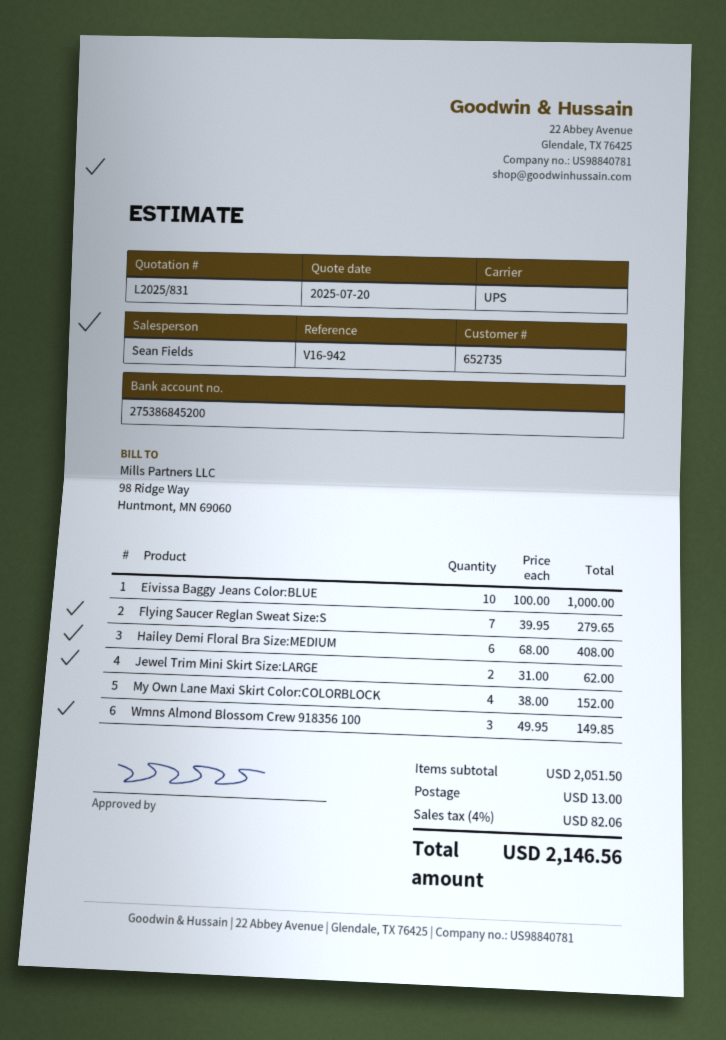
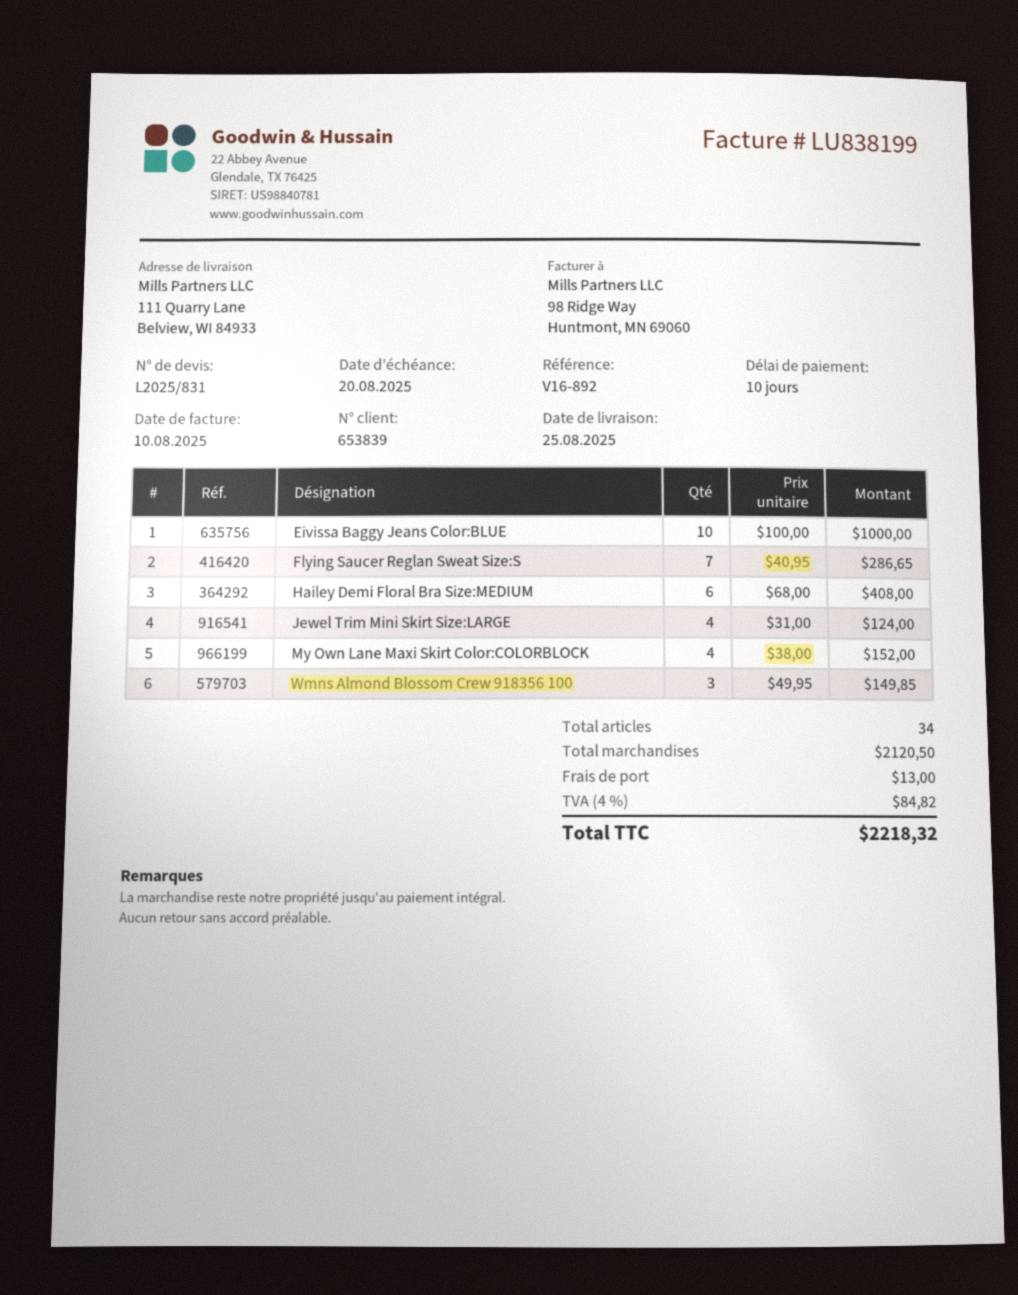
customer number: 652735 -> 653839
reference: V16-942 -> V16-892
Flying Saucer Reglan Sweat Size:S: 7 x 39.95 = 279.65 -> 7 x 40.95 = 286.65
Jewel Trim Mini Skirt Size:LARGE: 2 x 31.00 = 62.00 -> 4 x 31.00 = 124.00
subtotal: 2051.50 -> 2120.50
tax: 4% = 82.06 -> 4% = 84.82
total: 2146.56 -> 2218.32

